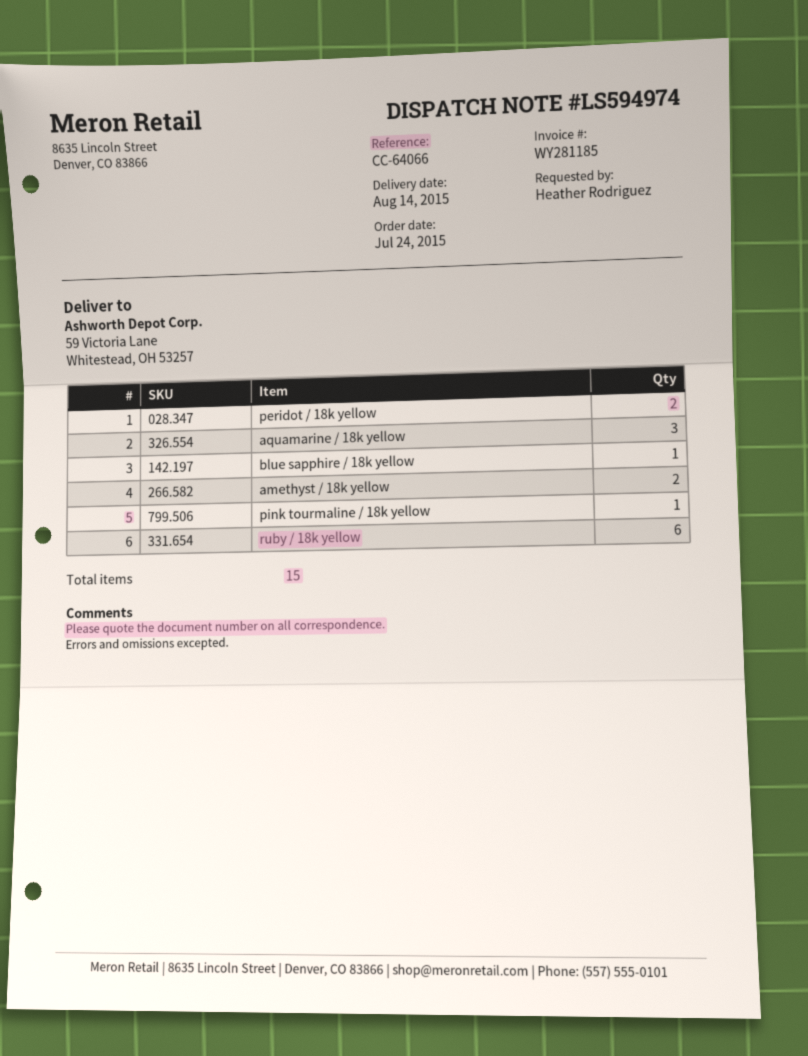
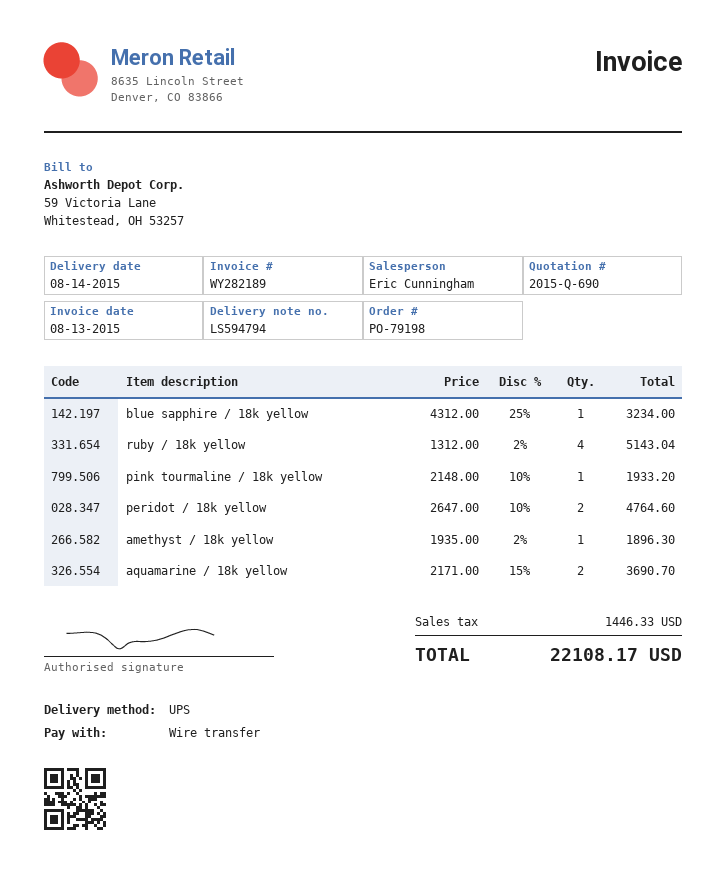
delivery note number: LS594974 -> LS594794
invoice number: WY281185 -> WY282189
aquamarine / 18k yellow: 3 -> 2
amethyst / 18k yellow: 2 -> 1
ruby / 18k yellow: 6 -> 4

